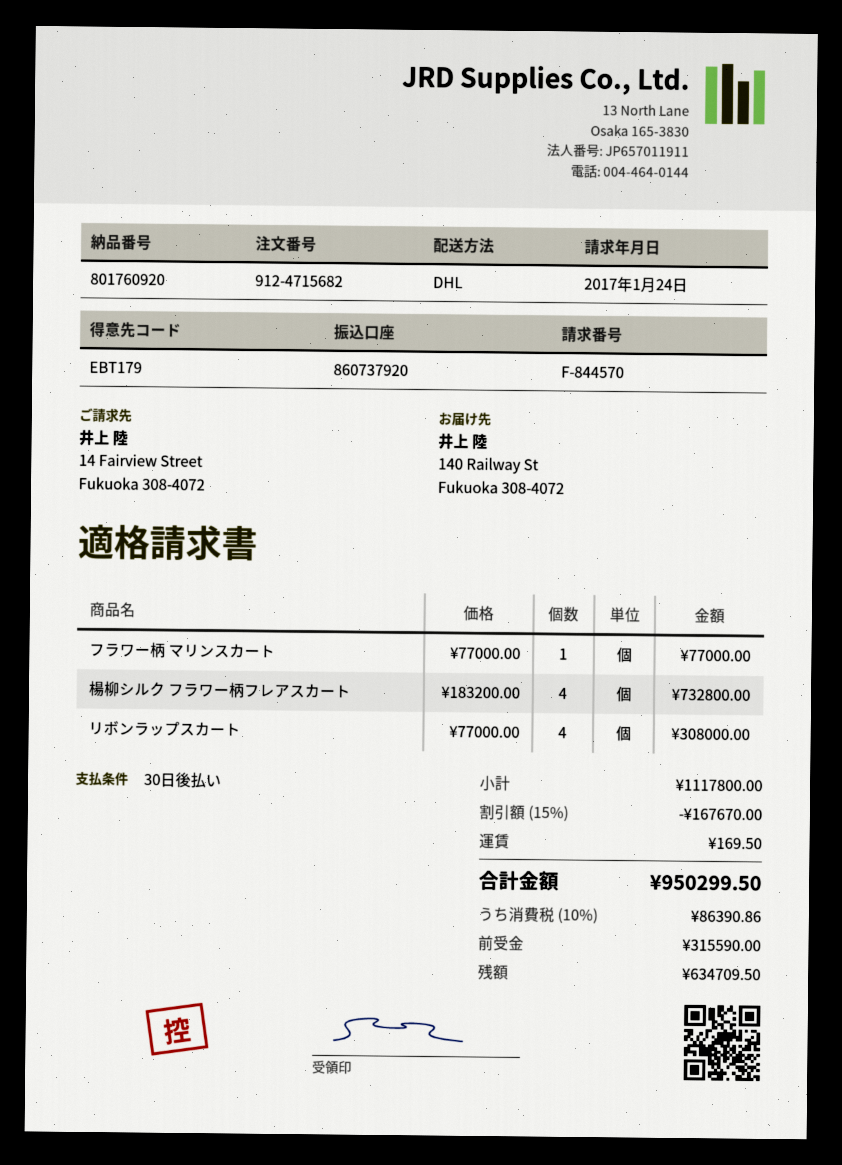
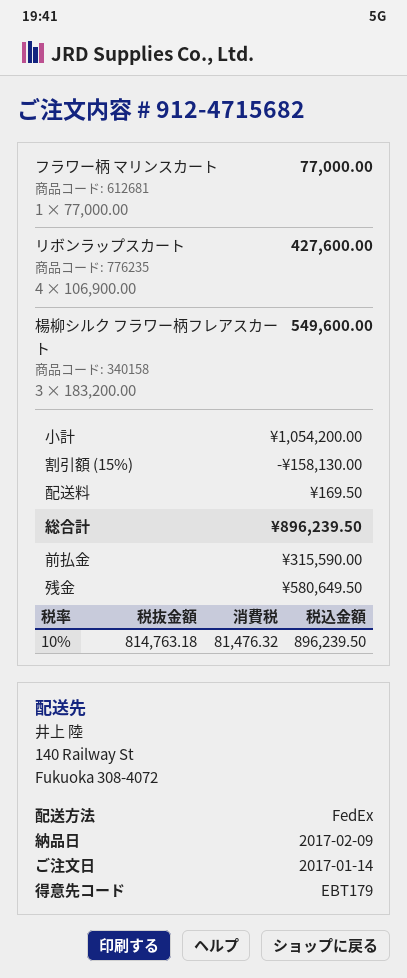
shipping method: DHL -> FedEx
楊柳シルク フラワー柄フレアスカート: 4 x 183200.00 = 732800.00 -> 3 x 183200.00 = 549600.00
リボンラップスカート: 4 x 77000.00 = 308000.00 -> 4 x 106900.00 = 427600.00
subtotal: 1117800.00 -> 1054200.00
discount: 15% = 167670.00 -> 15% = 158130.00
tax: 10% = 86390.86 -> 10% = 81476.32
total: 950299.50 -> 896239.50
balance: 634709.50 -> 580649.50

